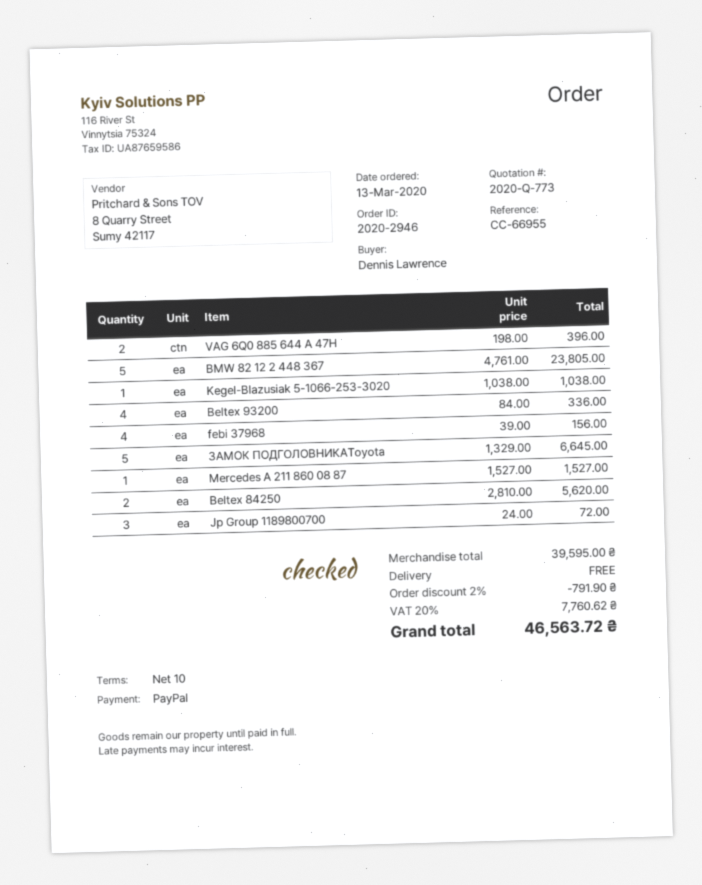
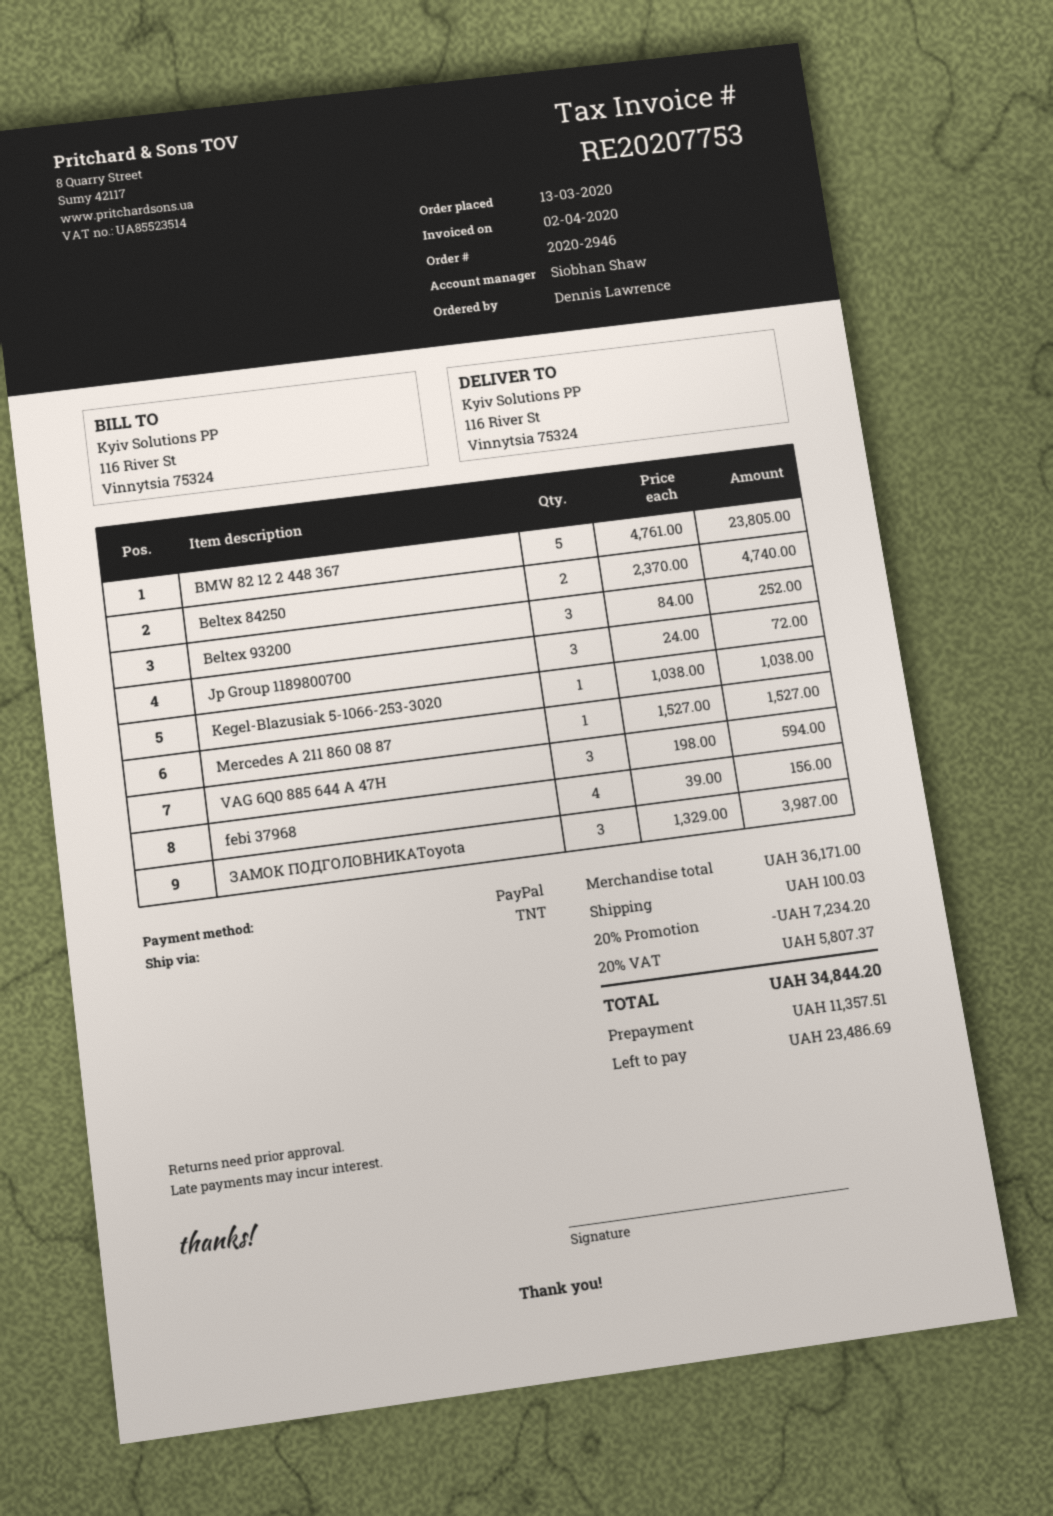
VAG 6Q0 885 644 A 47H: 2 x 198.00 = 396.00 -> 3 x 198.00 = 594.00
Beltex 93200: 4 x 84.00 = 336.00 -> 3 x 84.00 = 252.00
ЗАМОК ПОДГОЛОВНИКАToyota: 5 x 1329.00 = 6645.00 -> 3 x 1329.00 = 3987.00
Beltex 84250: 2 x 2810.00 = 5620.00 -> 2 x 2370.00 = 4740.00
subtotal: 39595.00 -> 36171.00
discount: 2% = 791.90 -> 20% = 7234.20
shipping: 0.00 -> 100.03
tax: 20% = 7760.62 -> 20% = 5807.37
total: 46563.72 -> 34844.20

